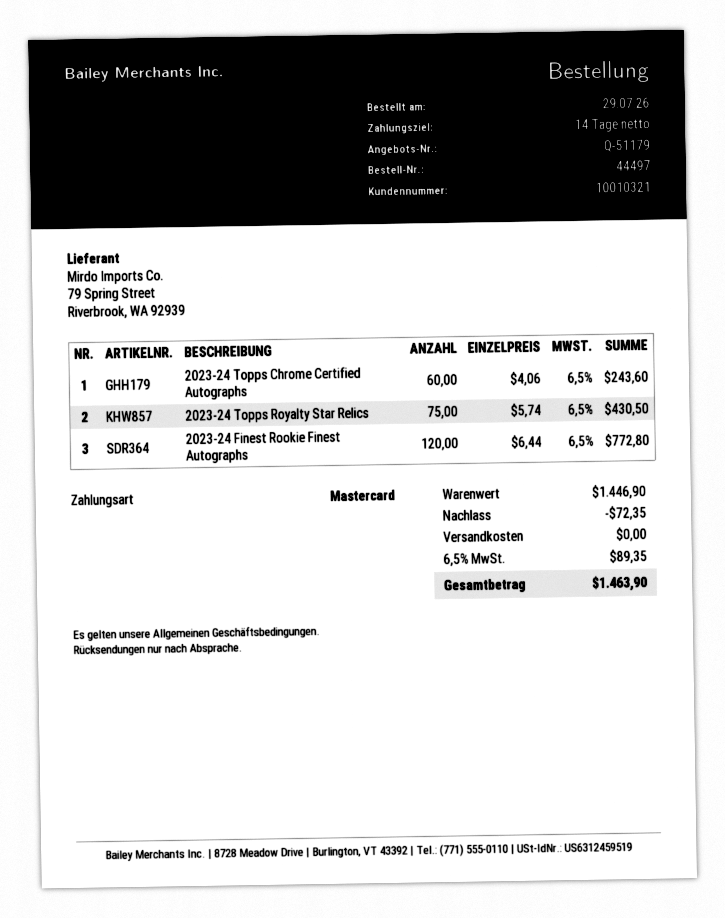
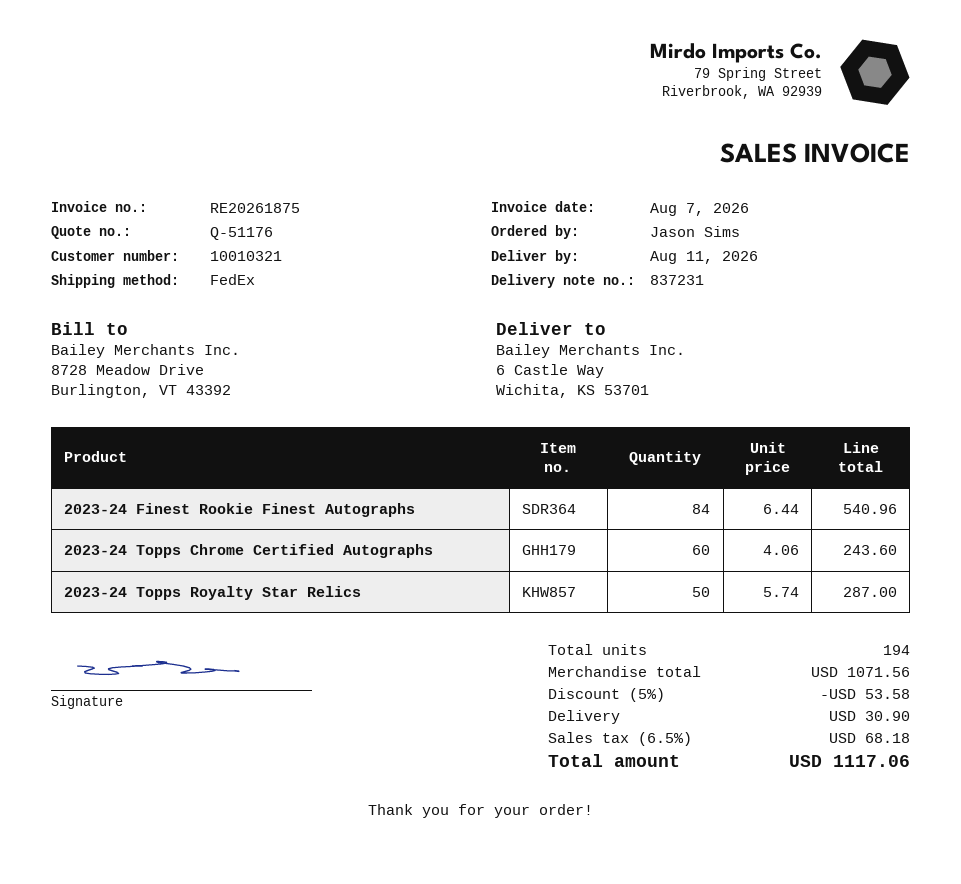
quote number: Q-51179 -> Q-51176
2023-24 Topps Royalty Star Relics: 75 x 5.74 = 430.50 -> 50 x 5.74 = 287.00
2023-24 Finest Rookie Finest Autographs: 120 x 6.44 = 772.80 -> 84 x 6.44 = 540.96
subtotal: 1446.90 -> 1071.56
discount: 72.35 -> 53.58
shipping: 0.00 -> 30.90
tax: 6.5% = 89.35 -> 6.5% = 68.18
total: 1463.90 -> 1117.06

